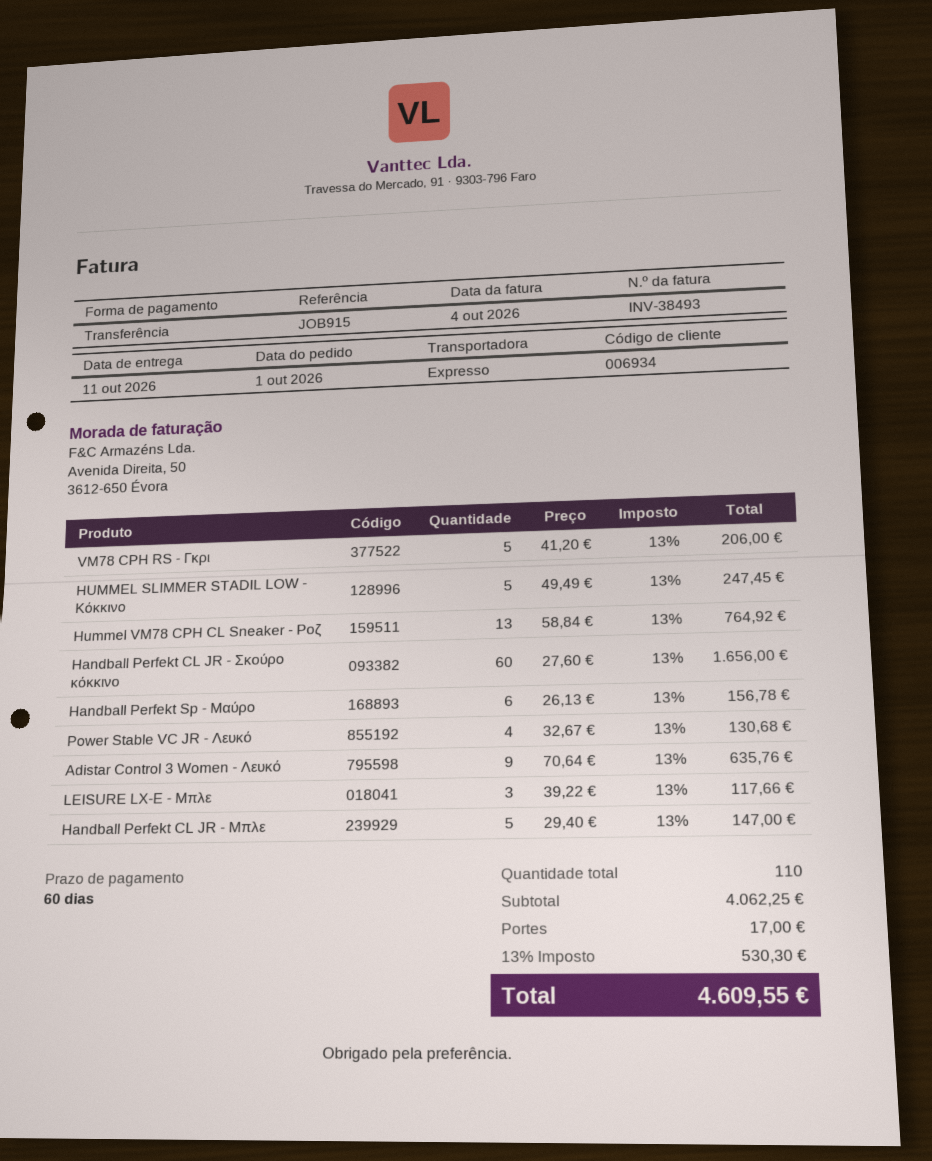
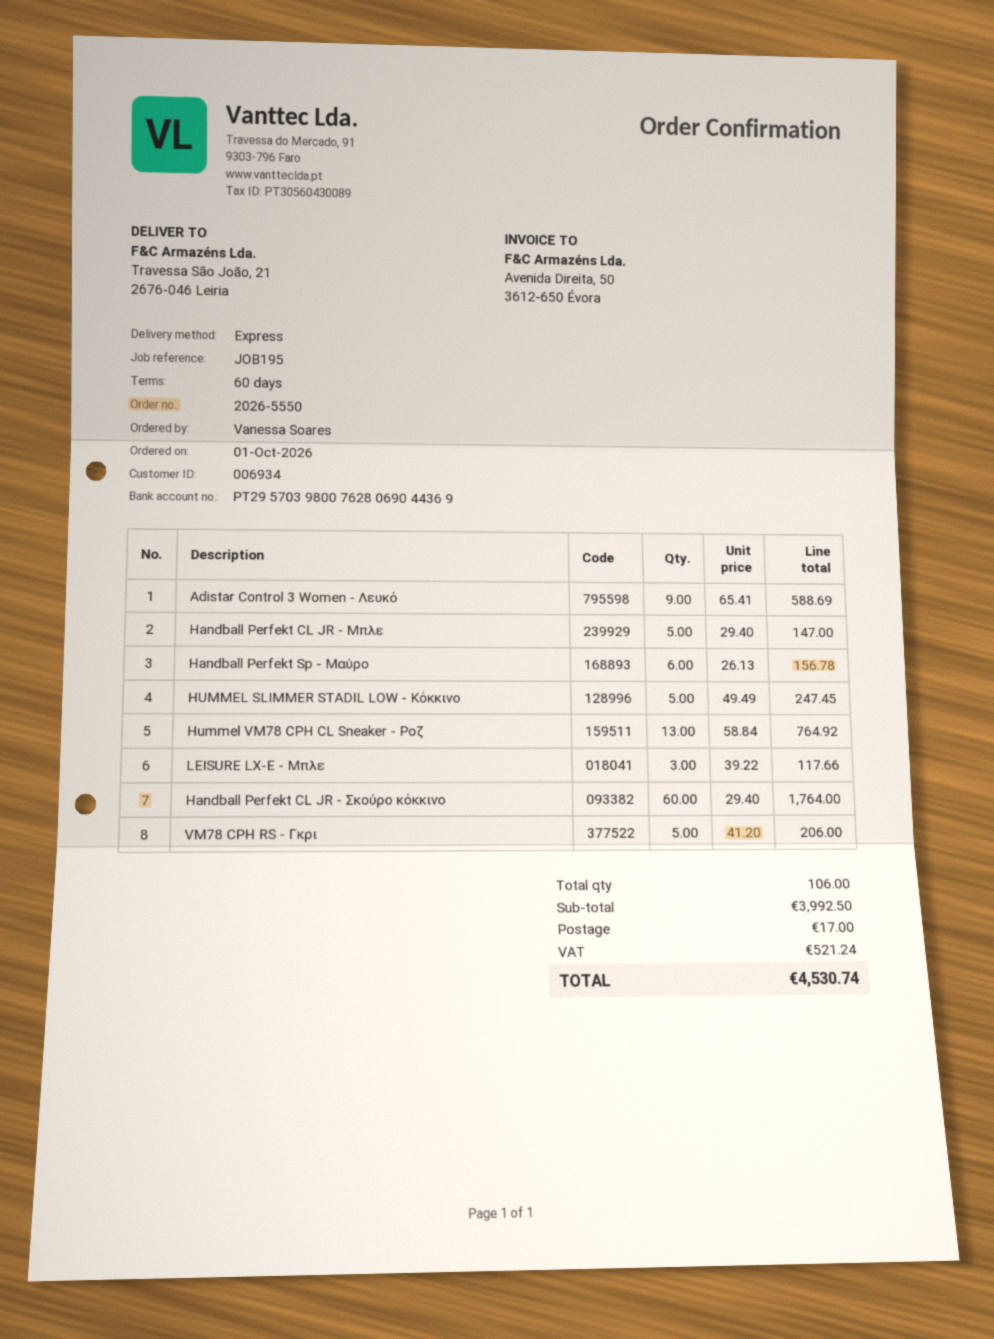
reference: JOB915 -> JOB195
Handball Perfekt CL JR - Σκούρο κόκκινο: 60 x 27.60 = 1656.00 -> 60 x 29.40 = 1764.00
Power Stable VC JR - Λευκό: 4 x 32.67 = 130.68 -> none
Adistar Control 3 Women - Λευκό: 9 x 70.64 = 635.76 -> 9 x 65.41 = 588.69
total quantity: 110 -> 106
subtotal: 4062.25 -> 3992.50
tax: 530.30 -> 521.24
total: 4609.55 -> 4530.74

